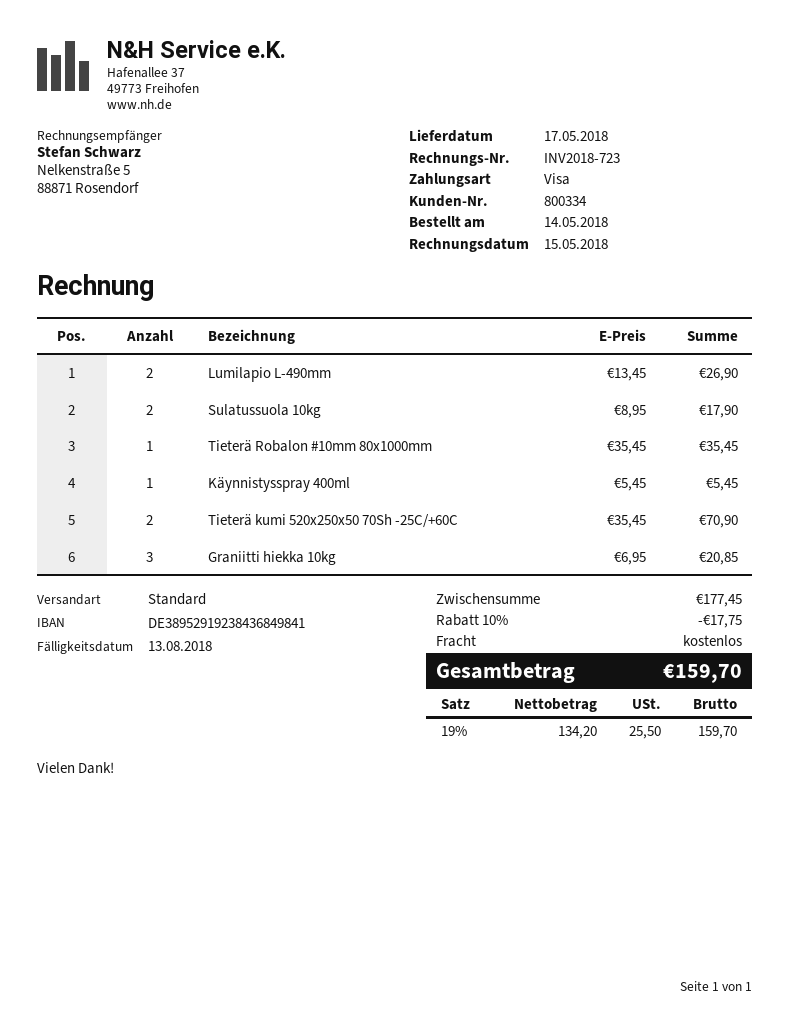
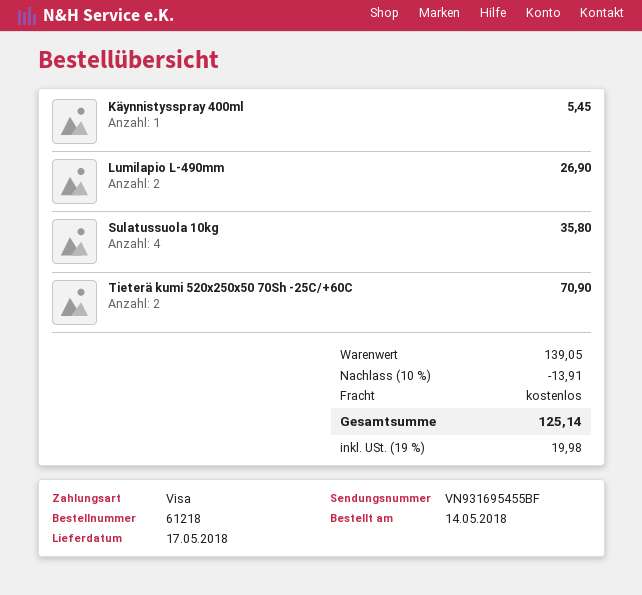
Sulatussuola 10kg: 2 for 17.90 -> 4 for 35.80
Tieterä Robalon #10mm 80x1000mm: 1 for 35.45 -> none
Graniitti hiekka 10kg: 3 for 20.85 -> none
subtotal: 177.45 -> 139.05
discount: 10% = 17.75 -> 10% = 13.91
tax: 19% = 25.50 -> 19% = 19.98
total: 159.70 -> 125.14

